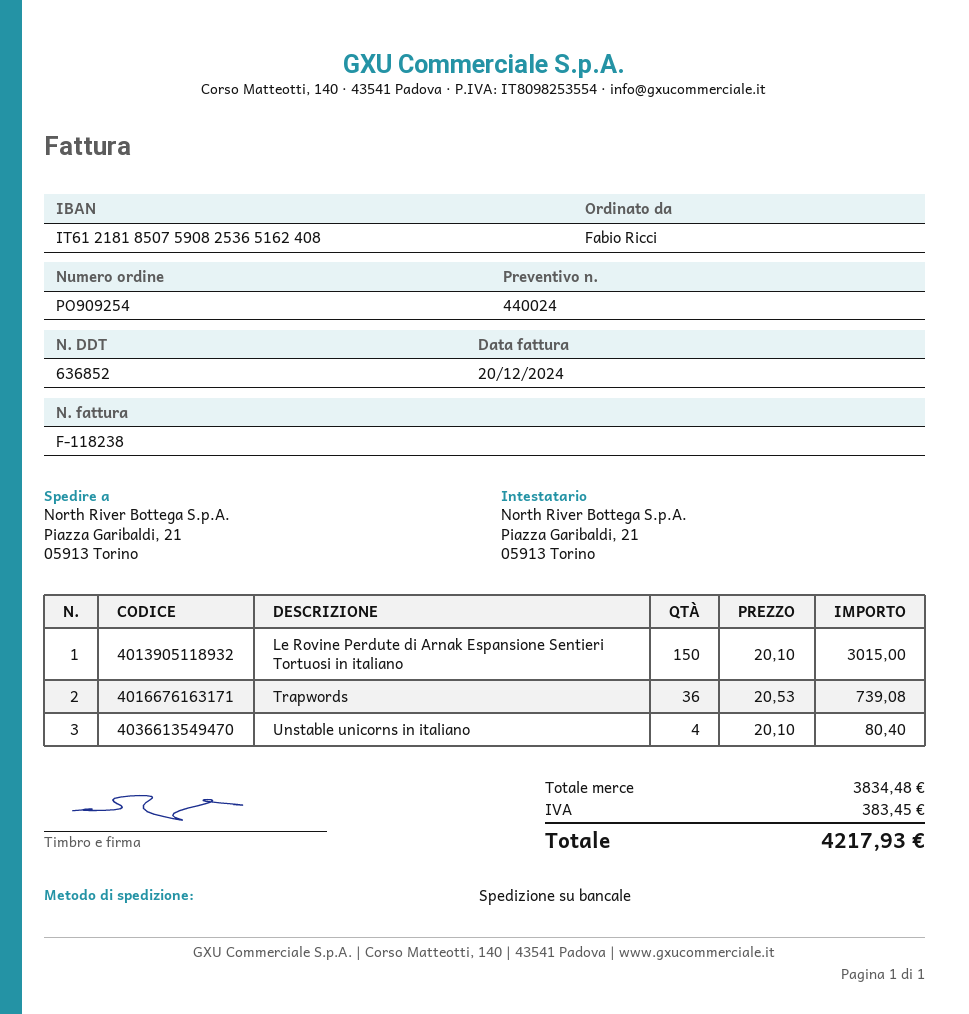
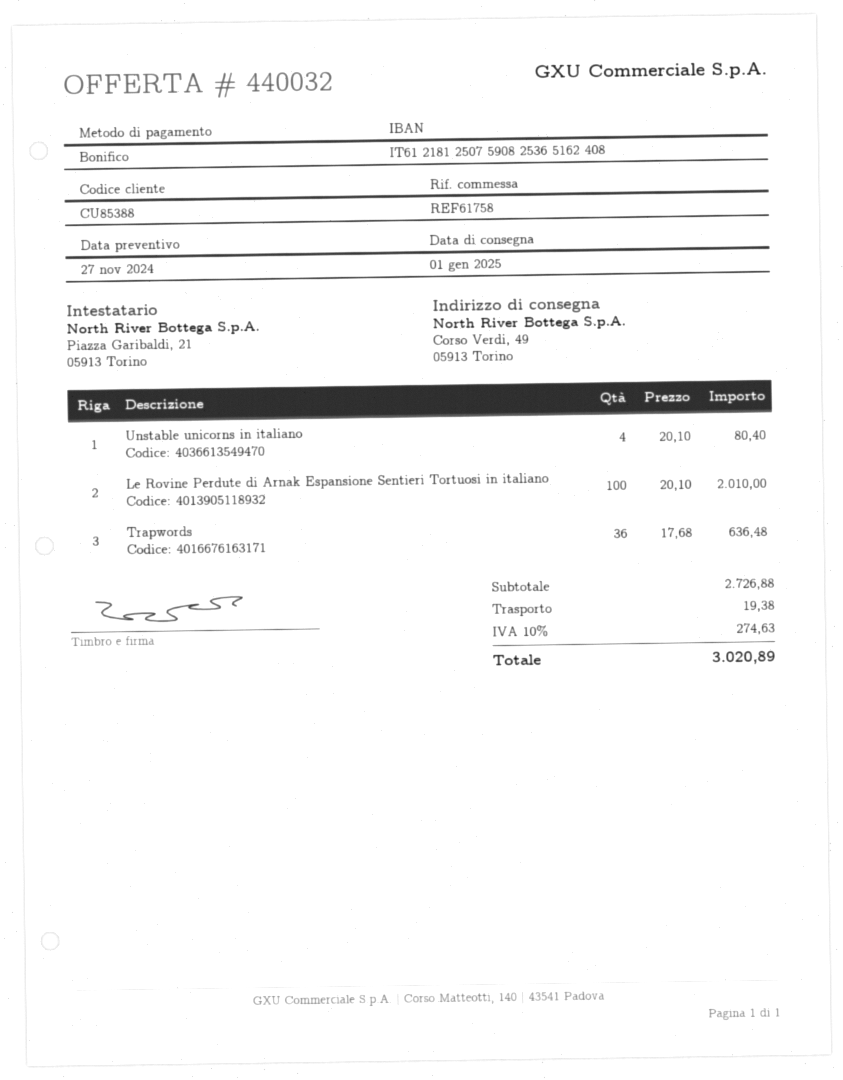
quote number: 440024 -> 440032
bank account: IT6121818507590825365162408 -> IT6121812507590825365162408
ship to: Piazza Garibaldi, 21, 05913 Torino -> Corso Verdi, 49, 05913 Torino
Le Rovine Perdute di Arnak Espansione Sentieri Tortuosi in italiano: 150 x 20.10 = 3015.00 -> 100 x 20.10 = 2010.00
Trapwords: 36 x 20.53 = 739.08 -> 36 x 17.68 = 636.48
subtotal: 3834.48 -> 2726.88
shipping: none -> 19.38
tax: 383.45 -> 274.63
total: 4217.93 -> 3020.89

